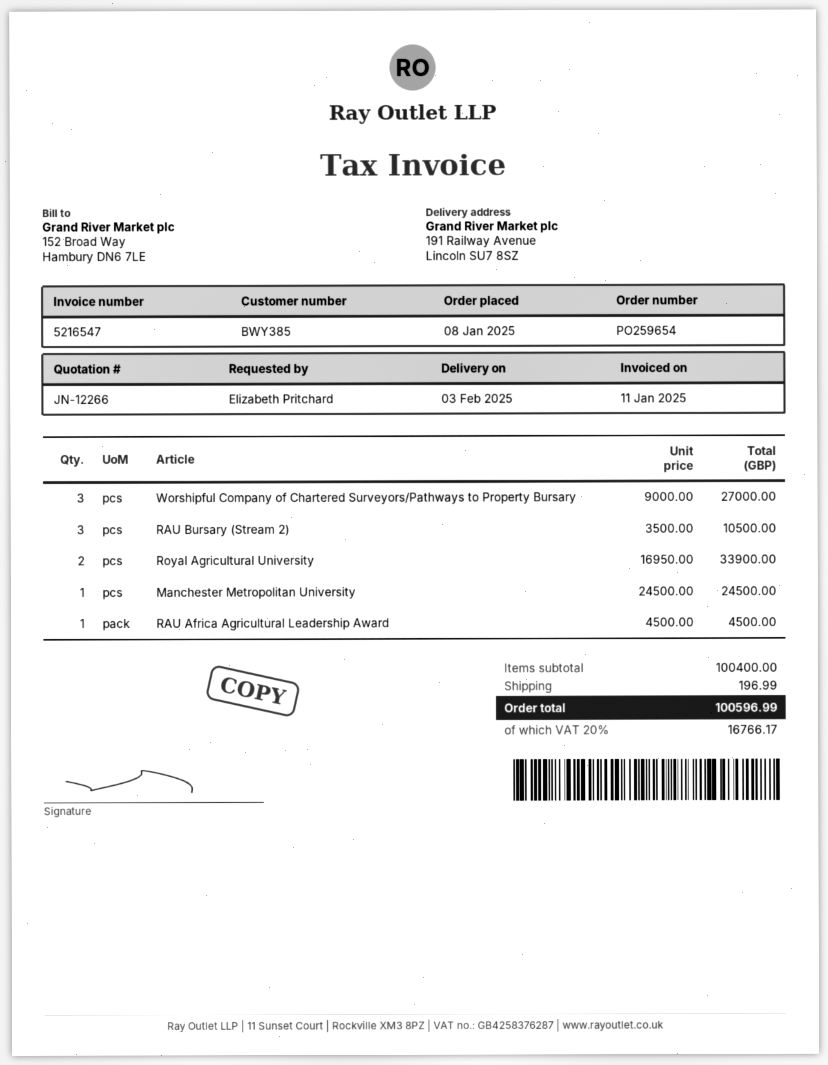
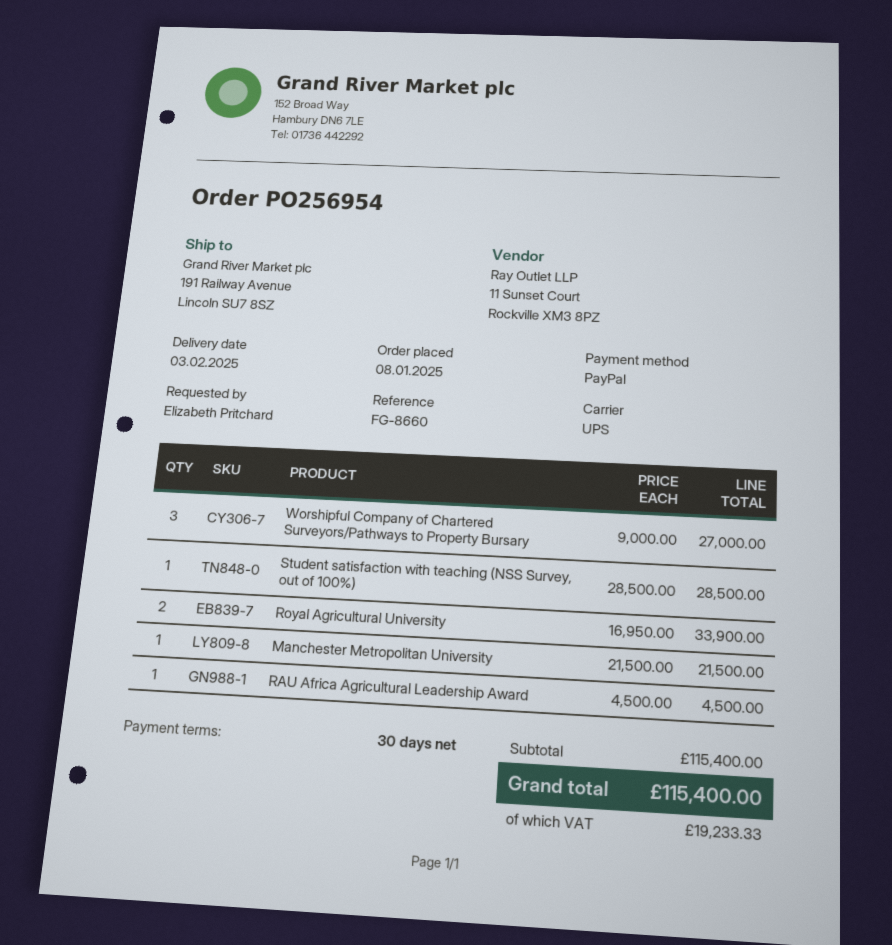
order number: PO259654 -> PO256954
RAU Bursary (Stream 2): 3 x 3500.00 = 10500.00 -> none
Manchester Metropolitan University: 1 x 24500.00 = 24500.00 -> 1 x 21500.00 = 21500.00
Student satisfaction with teaching (NSS Survey, out of 100%): none -> 1 x 28500.00 = 28500.00
subtotal: 100400.00 -> 115400.00
shipping: 196.99 -> none
tax: 16766.17 -> 19233.33
total: 100596.99 -> 115400.00

